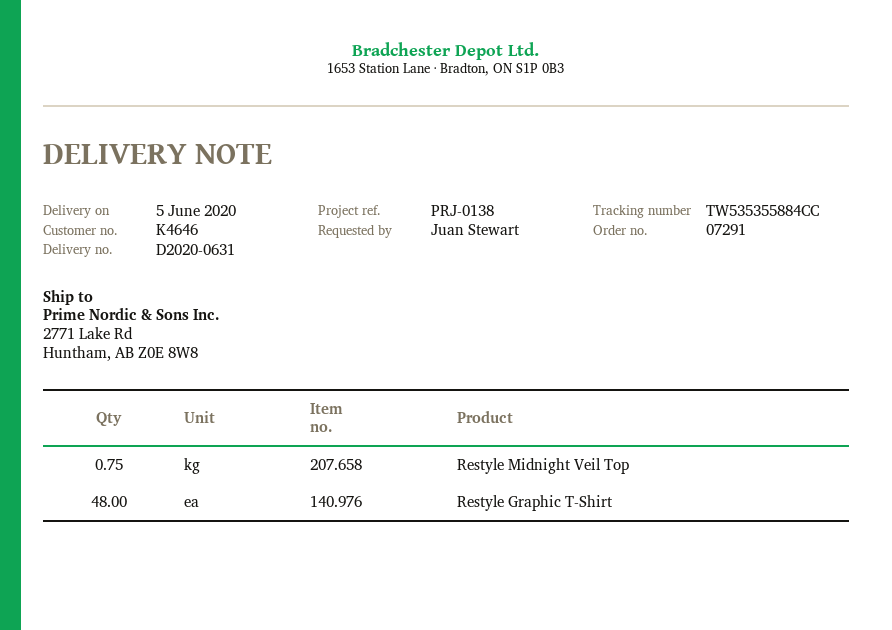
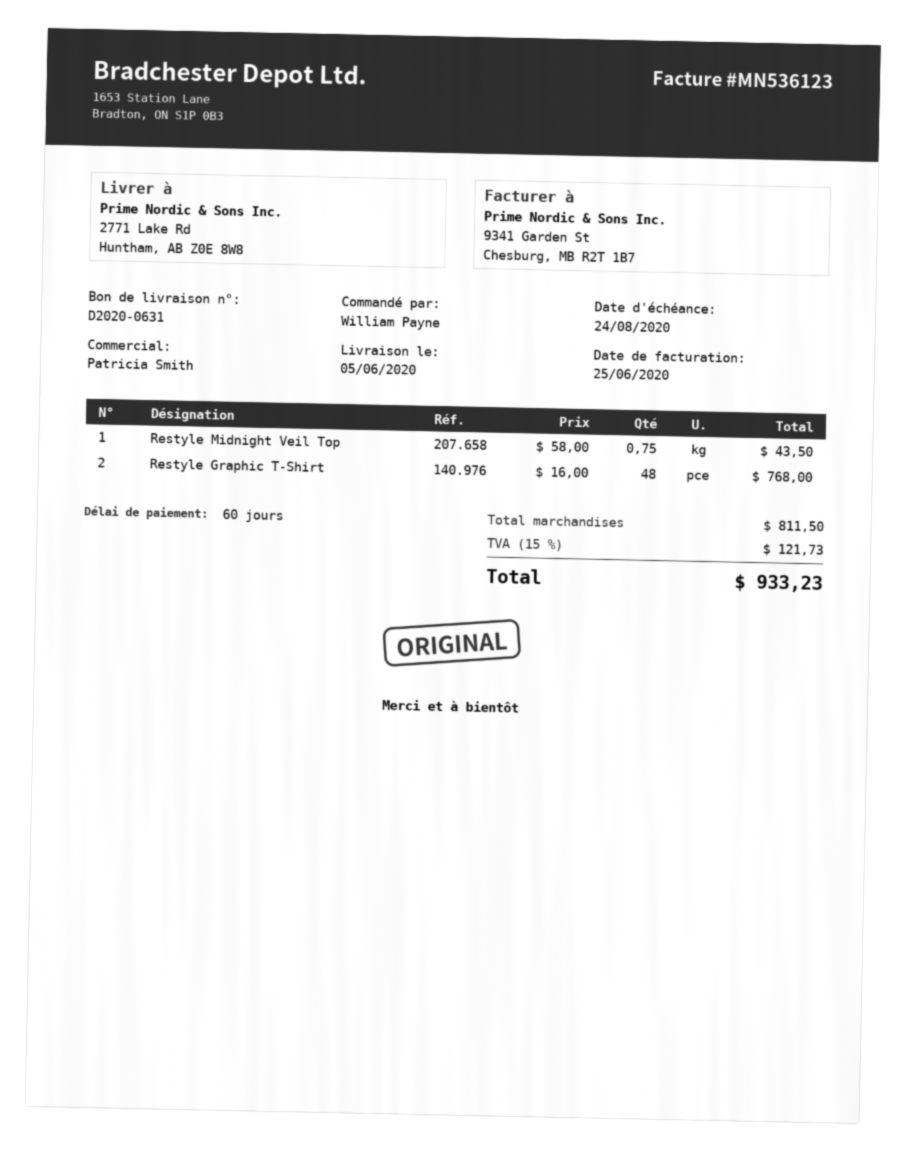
ordered by: Juan Stewart -> William Payne

